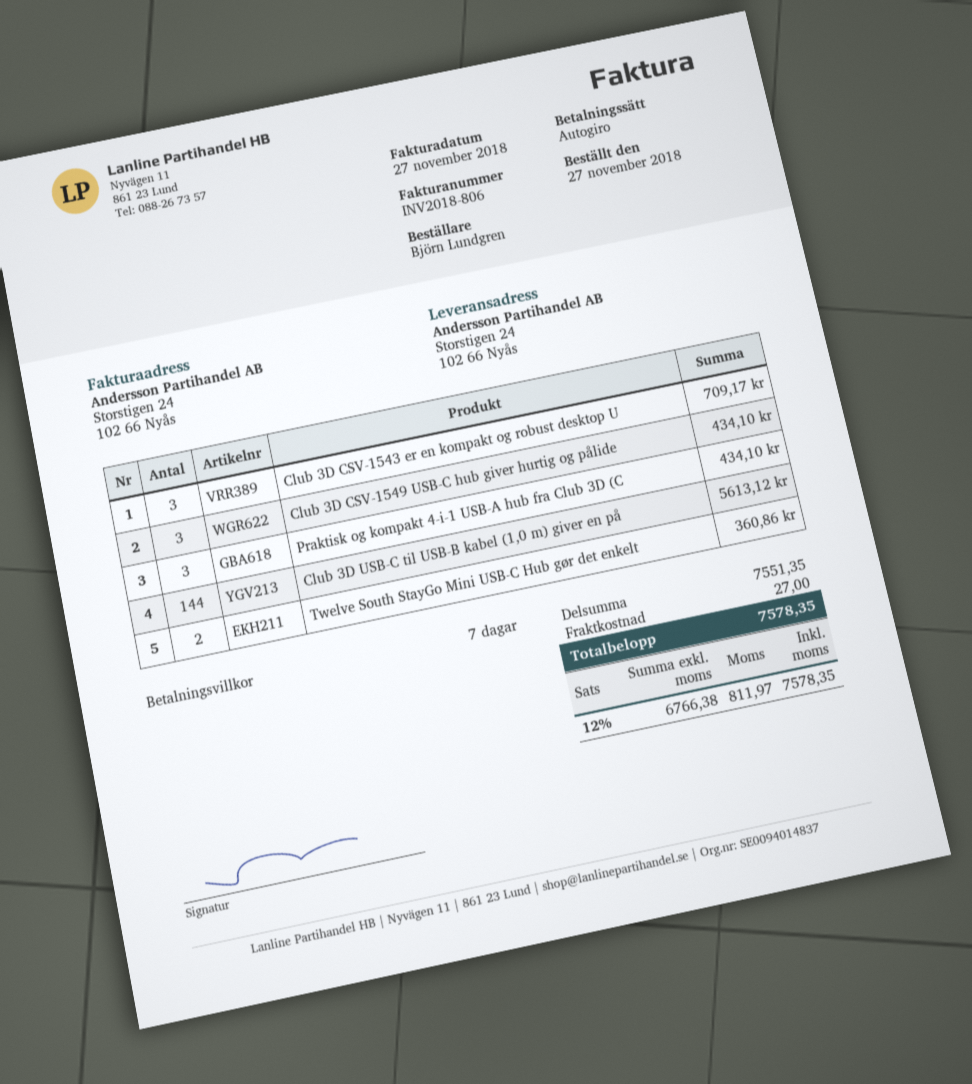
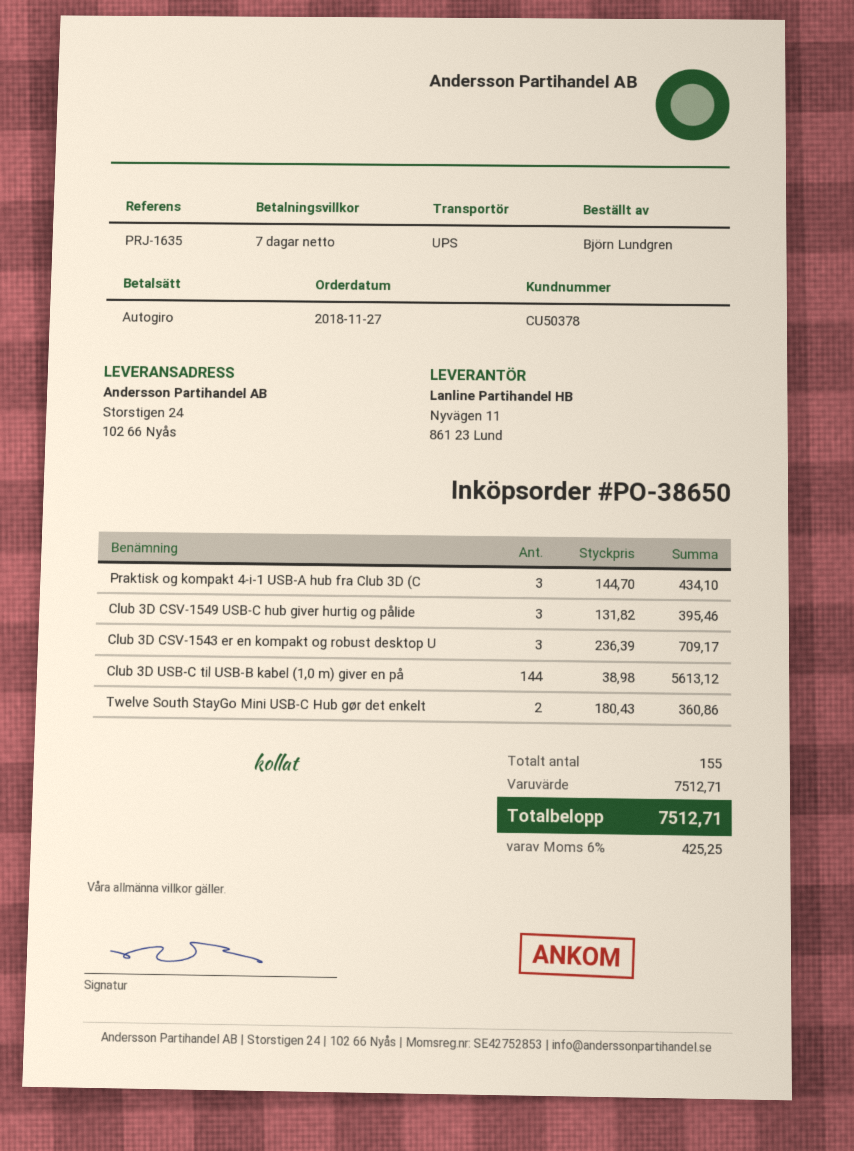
Club 3D CSV-1549 USB-C hub giver hurtig og pålide: 3 for 434.10 -> 3 for 395.46
subtotal: 7551.35 -> 7512.71
shipping: 27.00 -> none
tax: 12% = 811.97 -> 6% = 425.25
total: 7578.35 -> 7512.71

